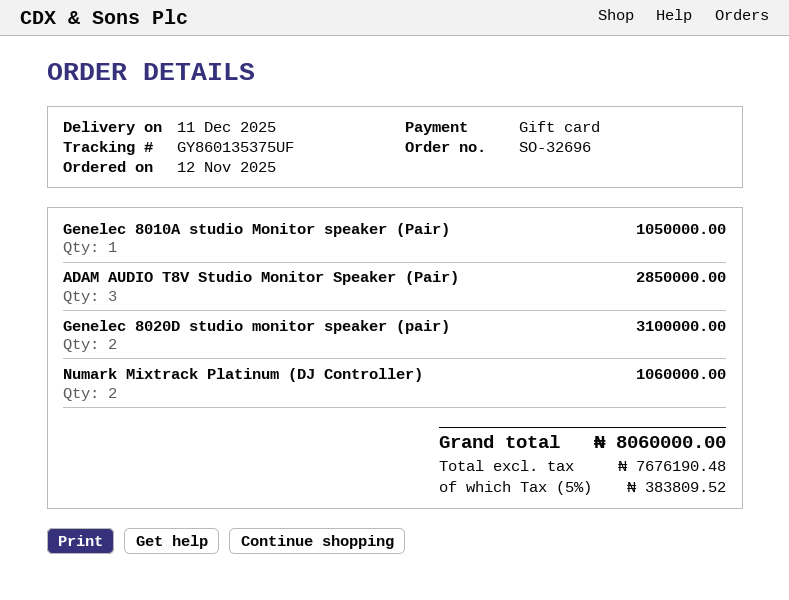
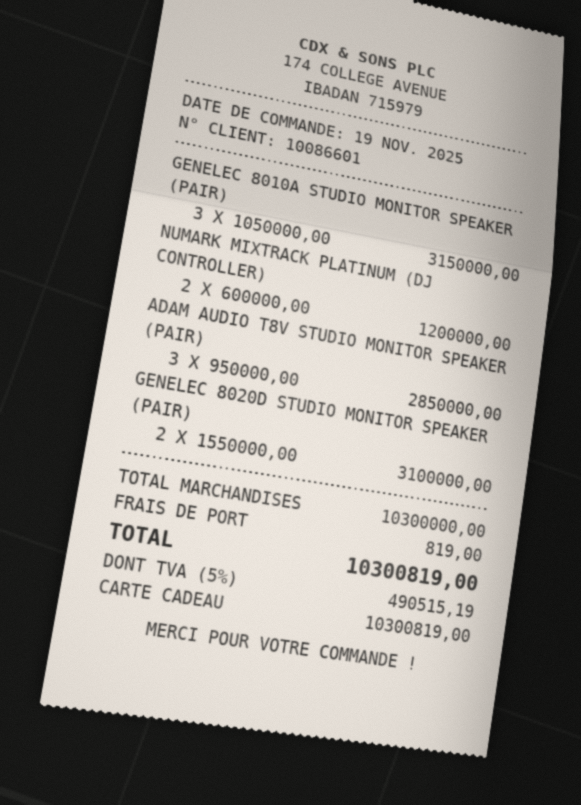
order date: 2025-11-12 -> 2025-11-19
Genelec 8010A studio Monitor speaker (Pair): 1 for 1050000.00 -> 3 for 3150000.00
Numark Mixtrack Platinum (DJ Controller): 2 for 1060000.00 -> 2 for 1200000.00
shipping: none -> 819.00
tax: 5% = 383809.52 -> 5% = 490515.19
total: 8060000.00 -> 10300819.00

